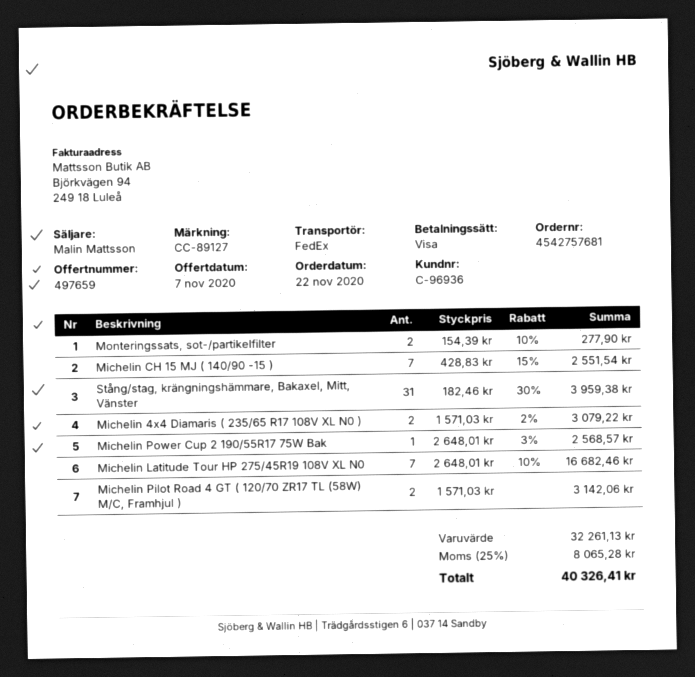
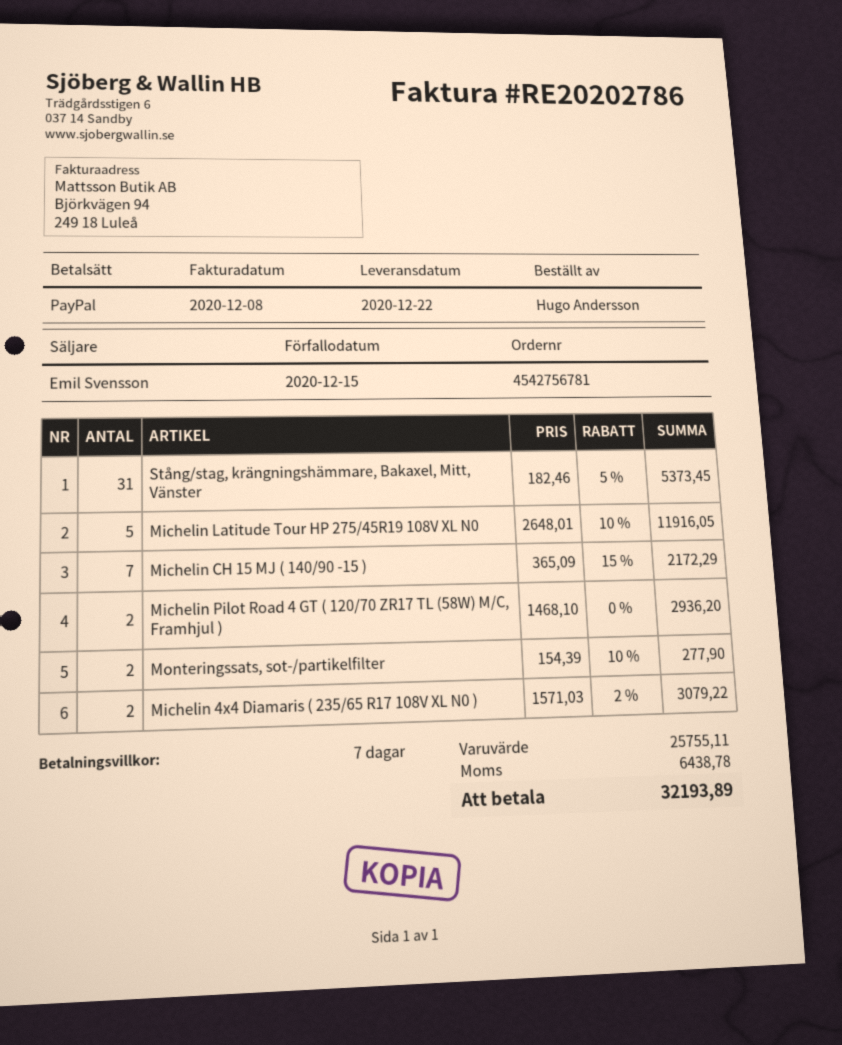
order number: 4542757681 -> 4542756781
sales rep: Malin Mattsson -> Emil Svensson
payment method: Visa -> PayPal
Michelin CH 15 MJ ( 140/90 -15 ): 7 x 428.83 - 15% = 2551.54 -> 7 x 365.09 - 15% = 2172.29
Stång/stag, krängningshämmare, Bakaxel, Mitt, Vänster: 31 x 182.46 - 30% = 3959.38 -> 31 x 182.46 - 5% = 5373.45
Michelin Power Cup 2 190/55R17 75W Bak: 1 x 2648.01 - 3% = 2568.57 -> none
Michelin Latitude Tour HP 275/45R19 108V XL N0: 7 x 2648.01 - 10% = 16682.46 -> 5 x 2648.01 - 10% = 11916.05
Michelin Pilot Road 4 GT ( 120/70 ZR17 TL (58W) M/C, Framhjul ): 2 x 1571.03 = 3142.06 -> 2 x 1468.10 = 2936.20
subtotal: 32261.13 -> 25755.11
tax: 8065.28 -> 6438.78
total: 40326.41 -> 32193.89

